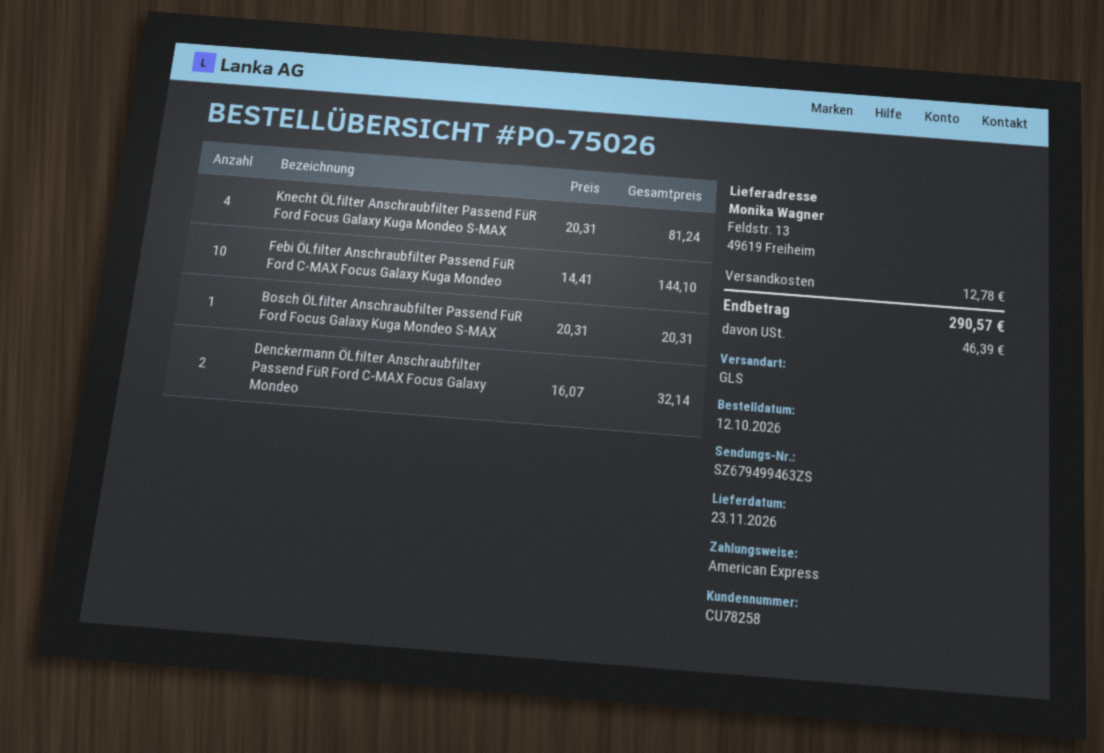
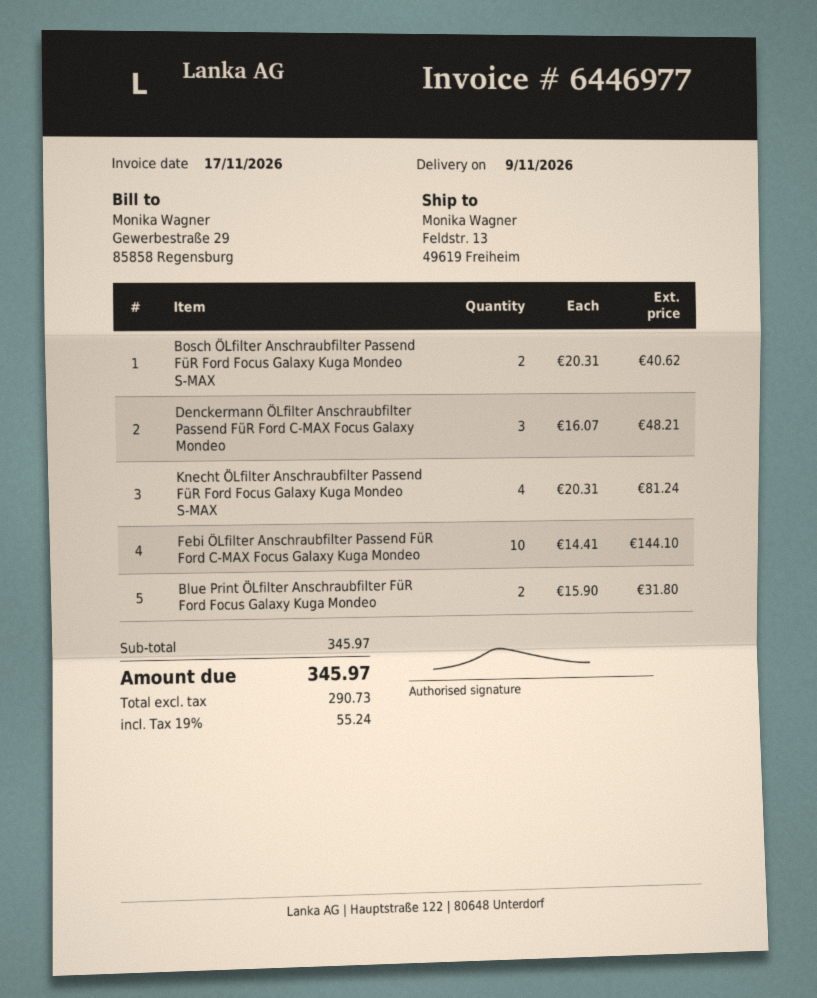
delivery date: 2026-11-23 -> 2026-11-09
Bosch ÖLfilter Anschraubfilter Passend FüR Ford Focus Galaxy Kuga Mondeo S-MAX: 1 x 20.31 = 20.31 -> 2 x 20.31 = 40.62
Denckermann ÖLfilter Anschraubfilter Passend FüR Ford C-MAX Focus Galaxy Mondeo: 2 x 16.07 = 32.14 -> 3 x 16.07 = 48.21
Blue Print ÖLfilter Anschraubfilter FüR Ford Focus Galaxy Kuga Mondeo: none -> 2 x 15.90 = 31.80
shipping: 12.78 -> none
tax: 46.39 -> 55.24
total: 290.57 -> 345.97

